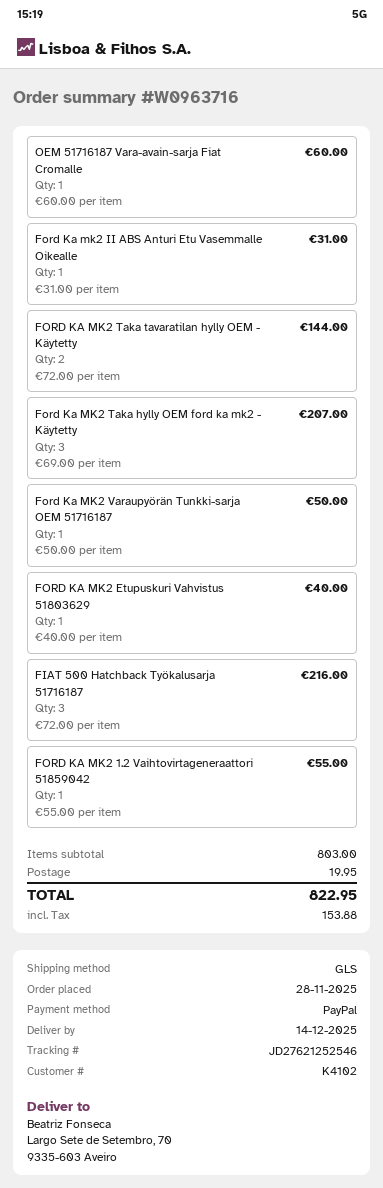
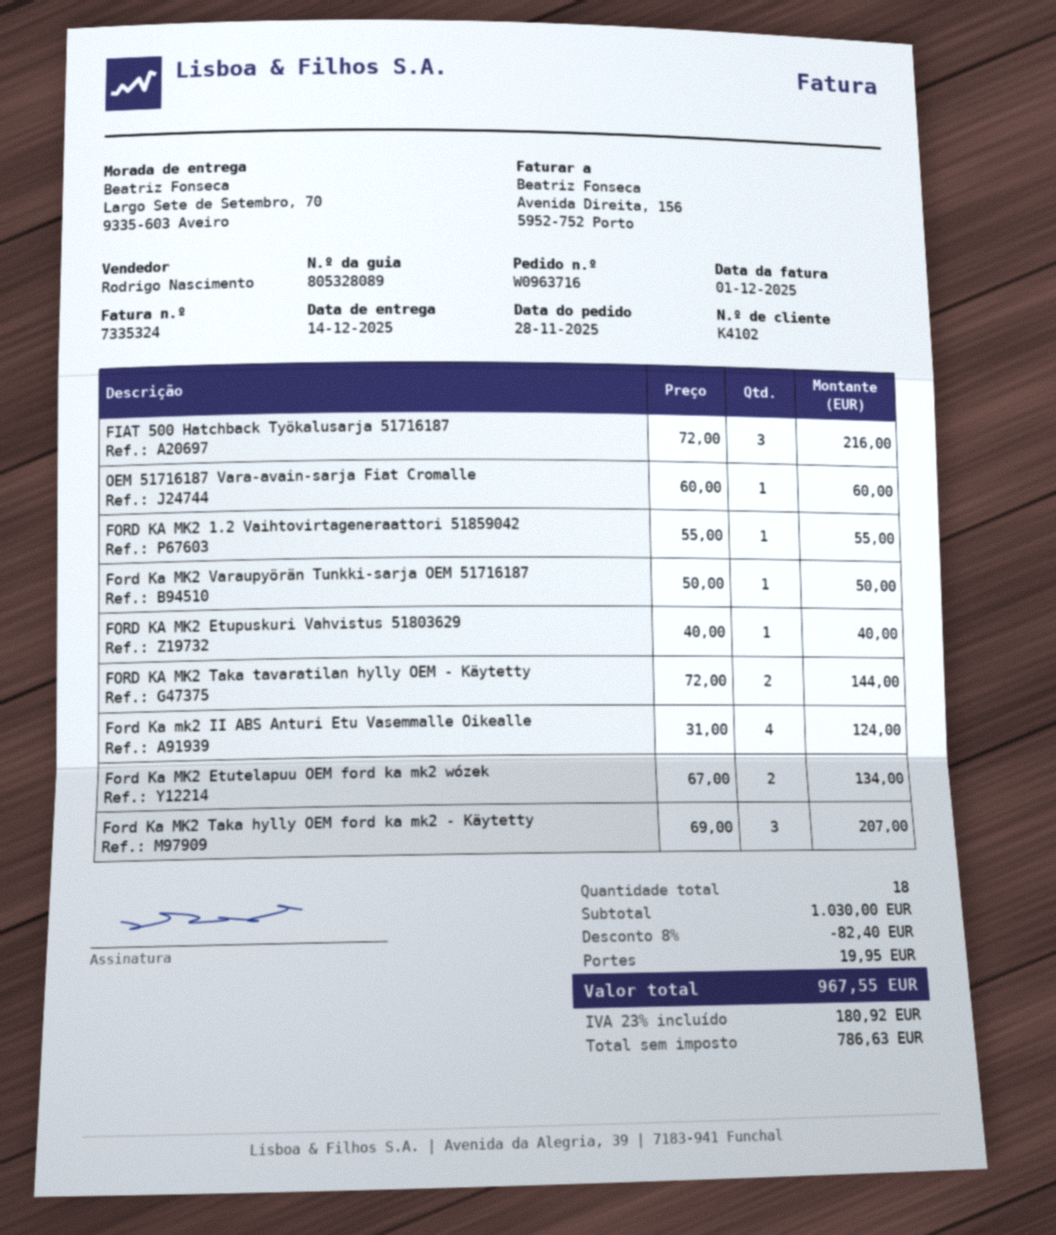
Ford Ka mk2 II ABS Anturi Etu Vasemmalle Oikealle: 1 x 31.00 = 31.00 -> 4 x 31.00 = 124.00
Ford Ka MK2 Etutelapuu OEM ford ka mk2 wózek: none -> 2 x 67.00 = 134.00
subtotal: 803.00 -> 1030.00
discount: none -> 8% = 82.40
tax: 153.88 -> 180.92
total: 822.95 -> 967.55

